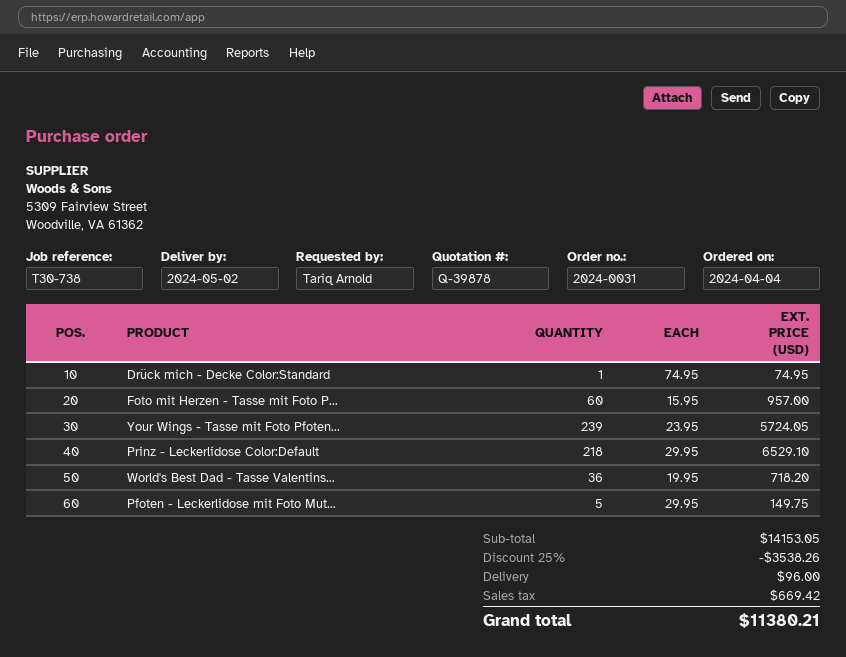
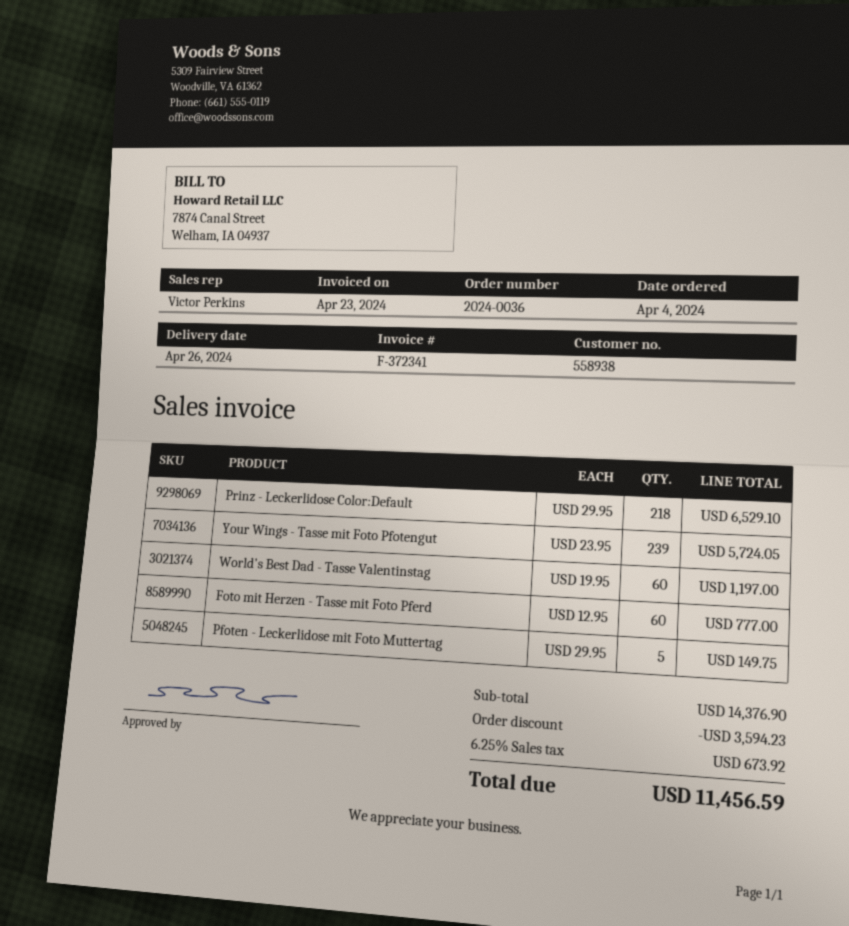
order number: 2024-0031 -> 2024-0036
delivery date: 2024-05-02 -> 2024-04-26
Drück mich - Decke Color:Standard: 1 x 74.95 = 74.95 -> none
Foto mit Herzen - Tasse mit Foto P...: 60 x 15.95 = 957.00 -> 60 x 12.95 = 777.00
World's Best Dad - Tasse Valentins...: 36 x 19.95 = 718.20 -> 60 x 19.95 = 1197.00
subtotal: 14153.05 -> 14376.90
discount: 3538.26 -> 3594.23
shipping: 96.00 -> none
tax: 669.42 -> 673.92
total: 11380.21 -> 11456.59

